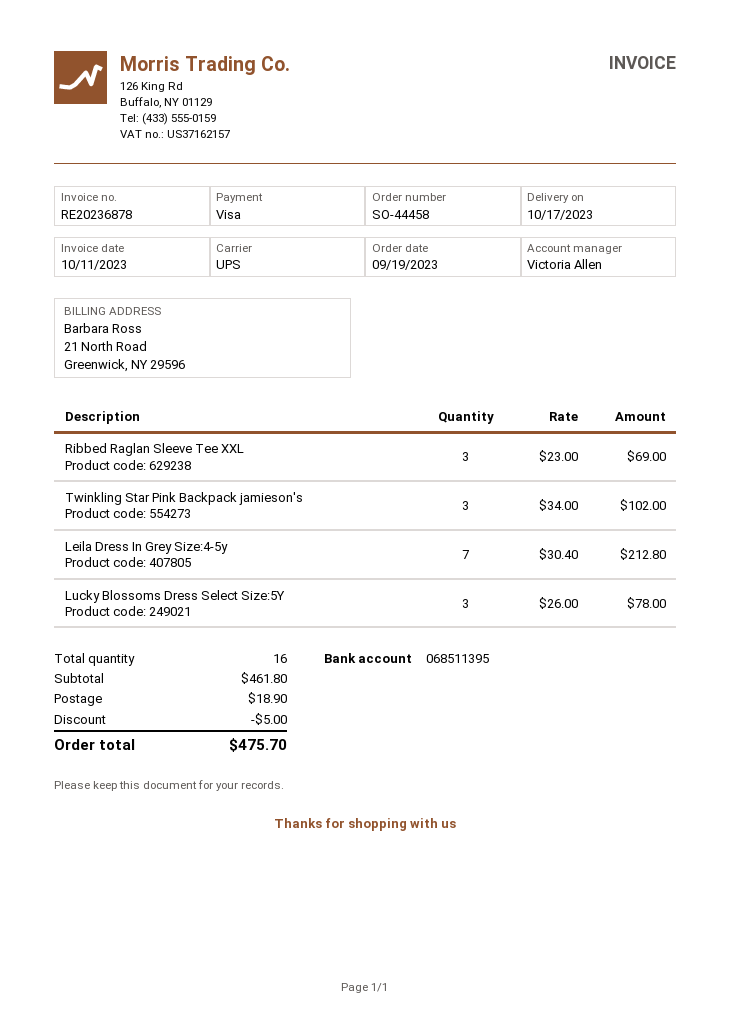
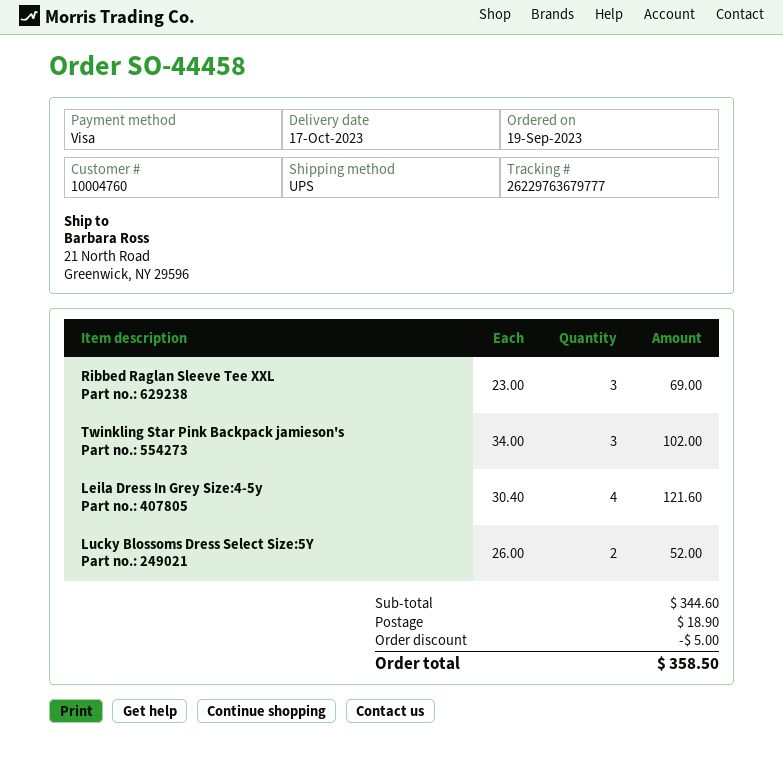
Leila Dress In Grey Size:4-5y: 7 x 30.40 = 212.80 -> 4 x 30.40 = 121.60
Lucky Blossoms Dress Select Size:5Y: 3 x 26.00 = 78.00 -> 2 x 26.00 = 52.00
subtotal: 461.80 -> 344.60
total: 475.70 -> 358.50

